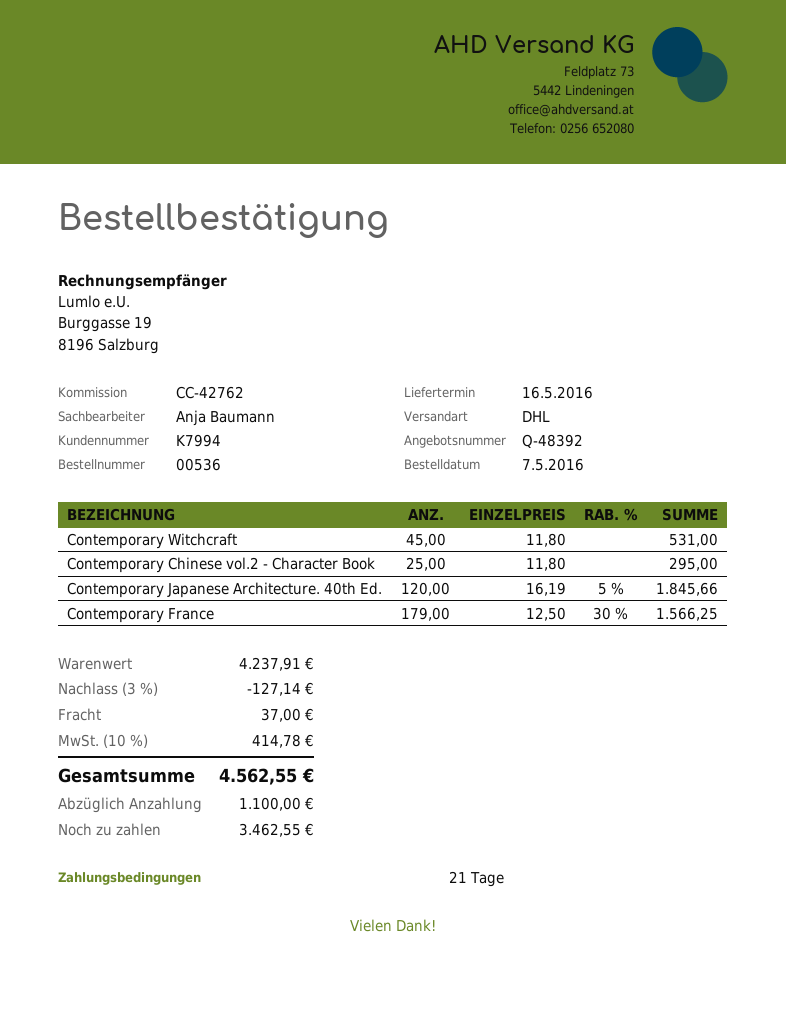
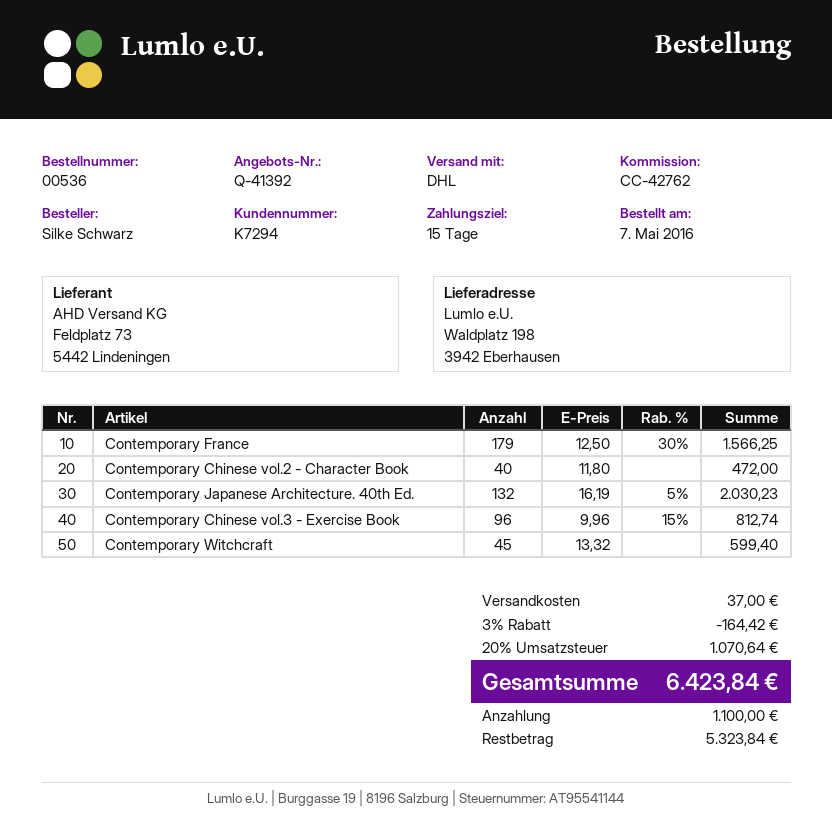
quote number: Q-48392 -> Q-41392
payment terms: 21 days -> 15 days
customer number: K7994 -> K7294
Contemporary Witchcraft: 45 x 11.80 = 531.00 -> 45 x 13.32 = 599.40
Contemporary Chinese vol.2 - Character Book: 25 x 11.80 = 295.00 -> 40 x 11.80 = 472.00
Contemporary Japanese Architecture. 40th Ed.: 120 x 16.19 - 5% = 1845.66 -> 132 x 16.19 - 5% = 2030.23
Contemporary Chinese vol.3 - Exercise Book: none -> 96 x 9.96 - 15% = 812.74
discount: 3% = 127.14 -> 3% = 164.42
tax: 10% = 414.78 -> 20% = 1070.64
total: 4562.55 -> 6423.84
balance: 3462.55 -> 5323.84

